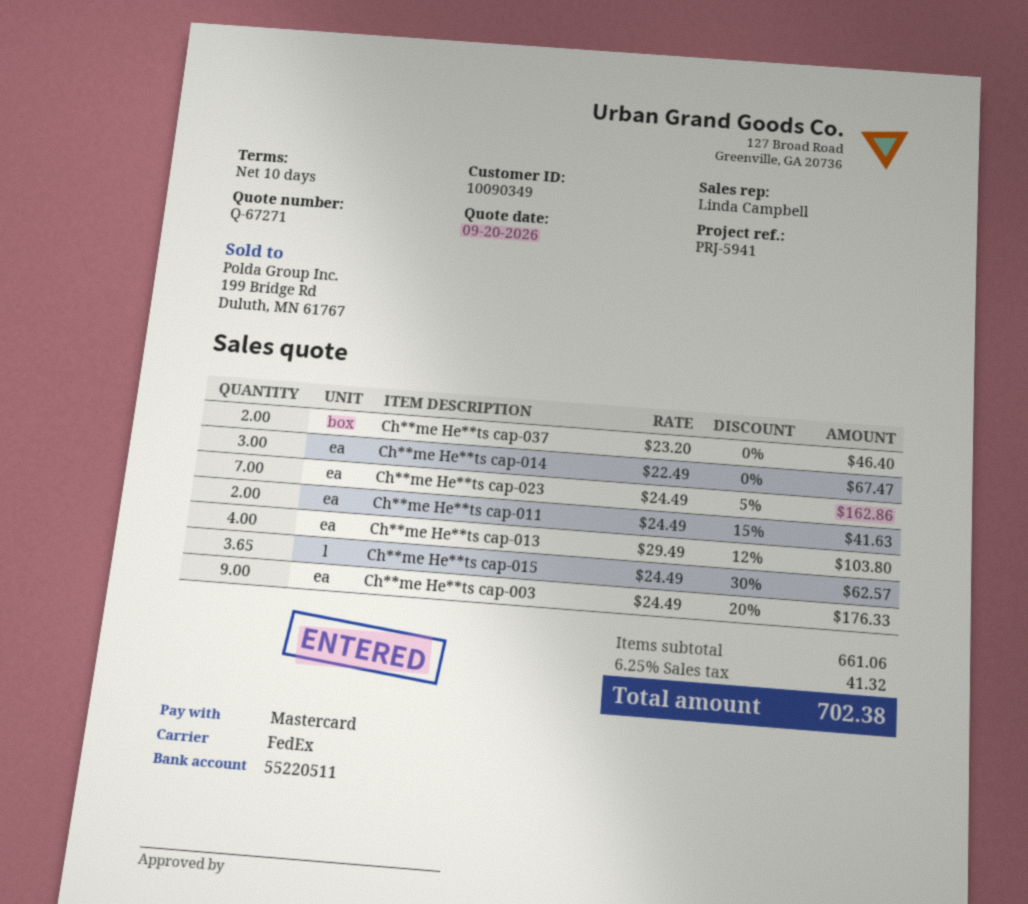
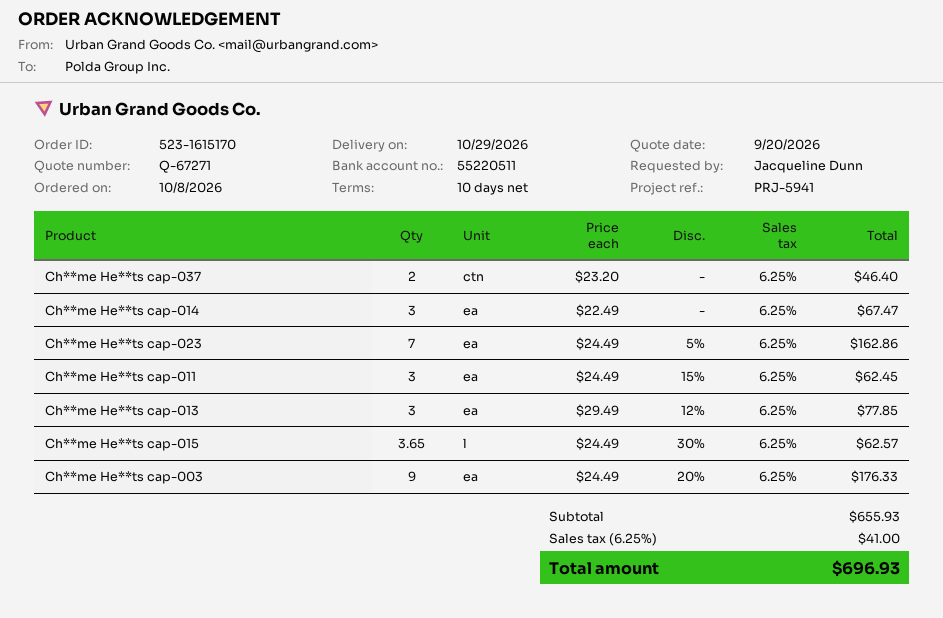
Ch**me He**ts cap-011: 2 x 24.49 - 15% = 41.63 -> 3 x 24.49 - 15% = 62.45
Ch**me He**ts cap-013: 4 x 29.49 - 12% = 103.80 -> 3 x 29.49 - 12% = 77.85
subtotal: 661.06 -> 655.93
tax: 6.25% = 41.32 -> 6.25% = 41.00
total: 702.38 -> 696.93

